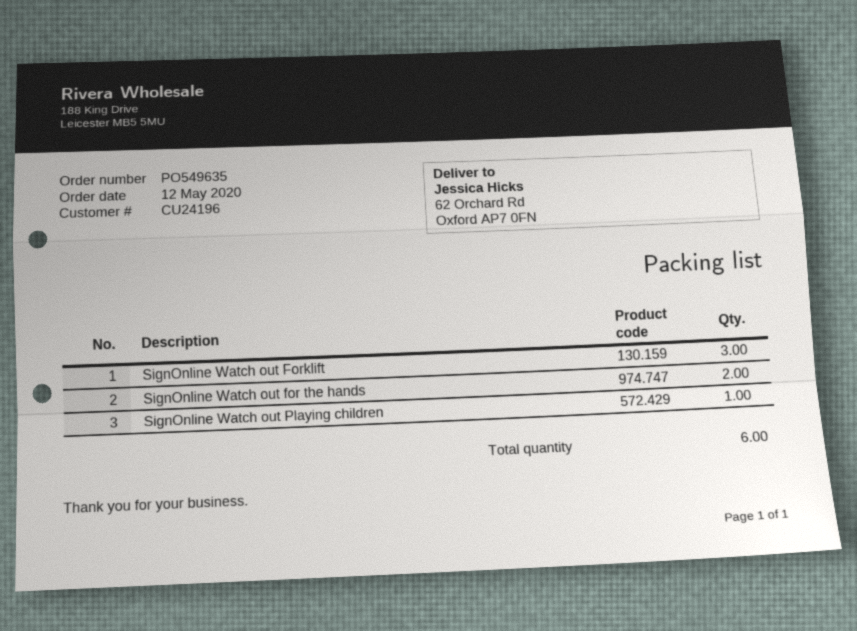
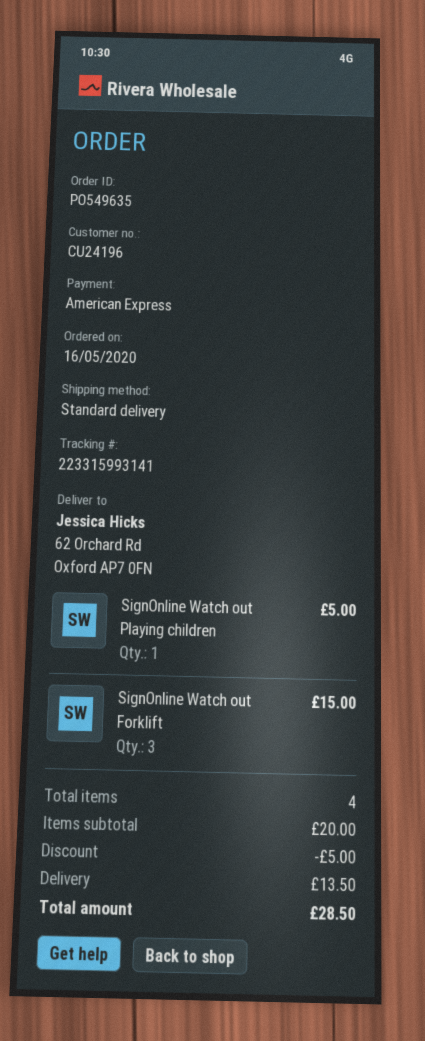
order date: 2020-05-12 -> 2020-05-16
SignOnline Watch out for the hands: 2 -> none
total quantity: 6 -> 4

